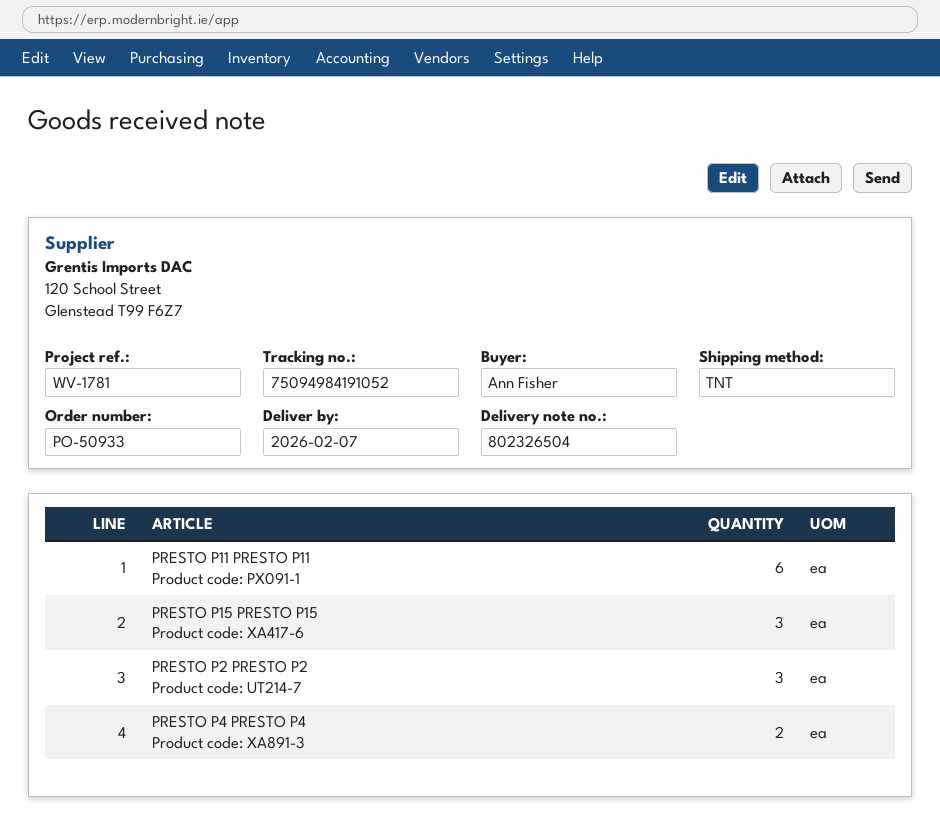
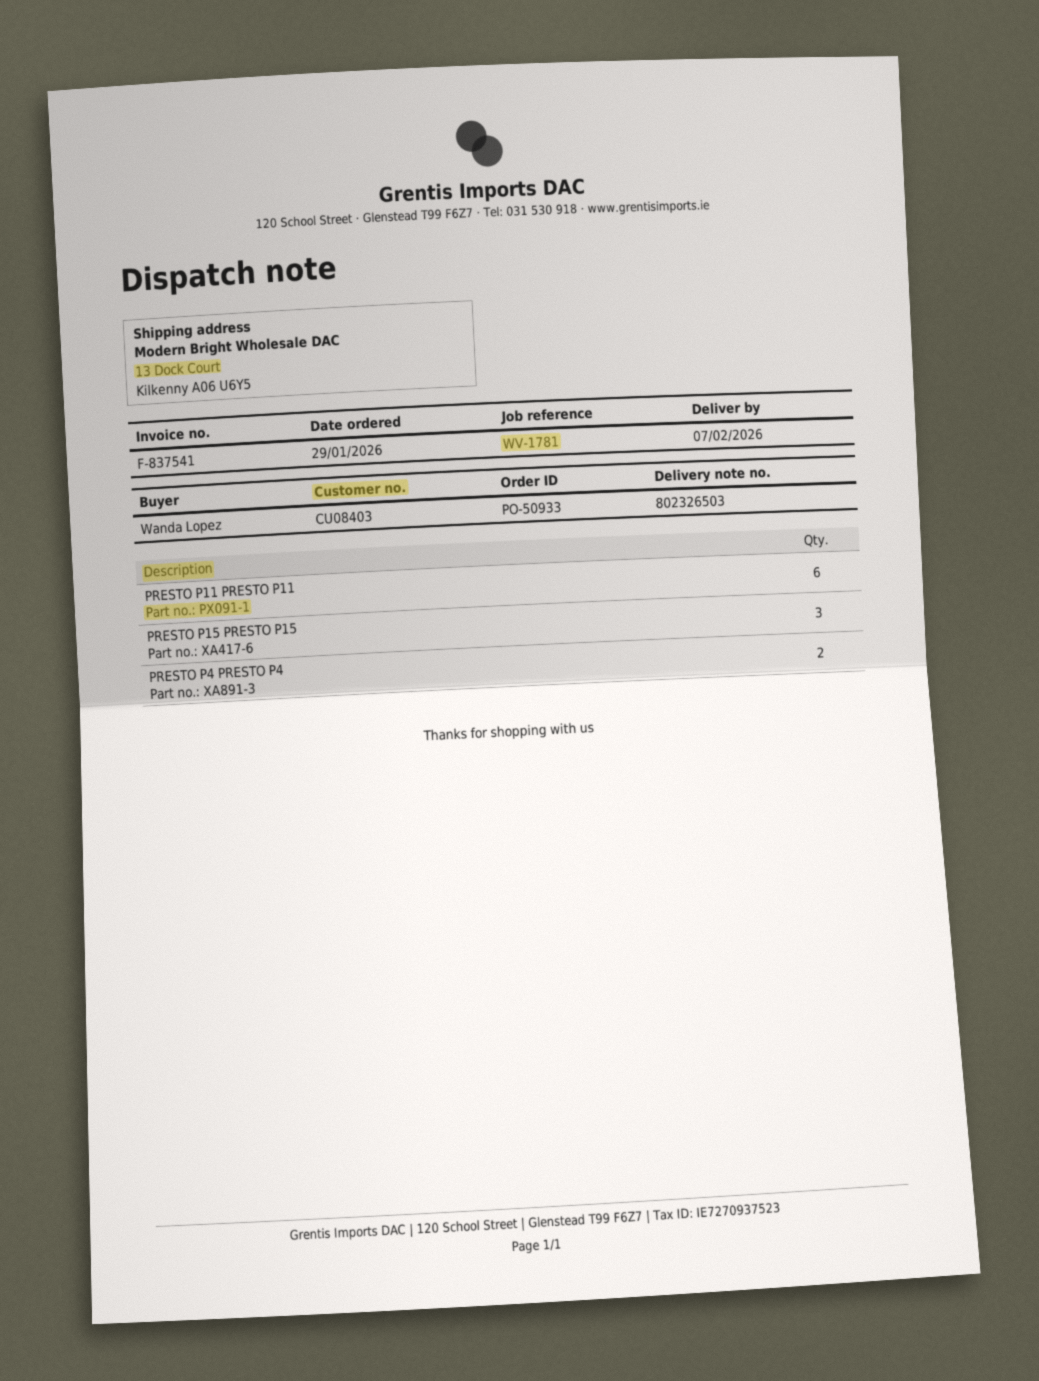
delivery note number: 802326504 -> 802326503
ordered by: Ann Fisher -> Wanda Lopez
PRESTO P2 PRESTO P2: 3 -> none

